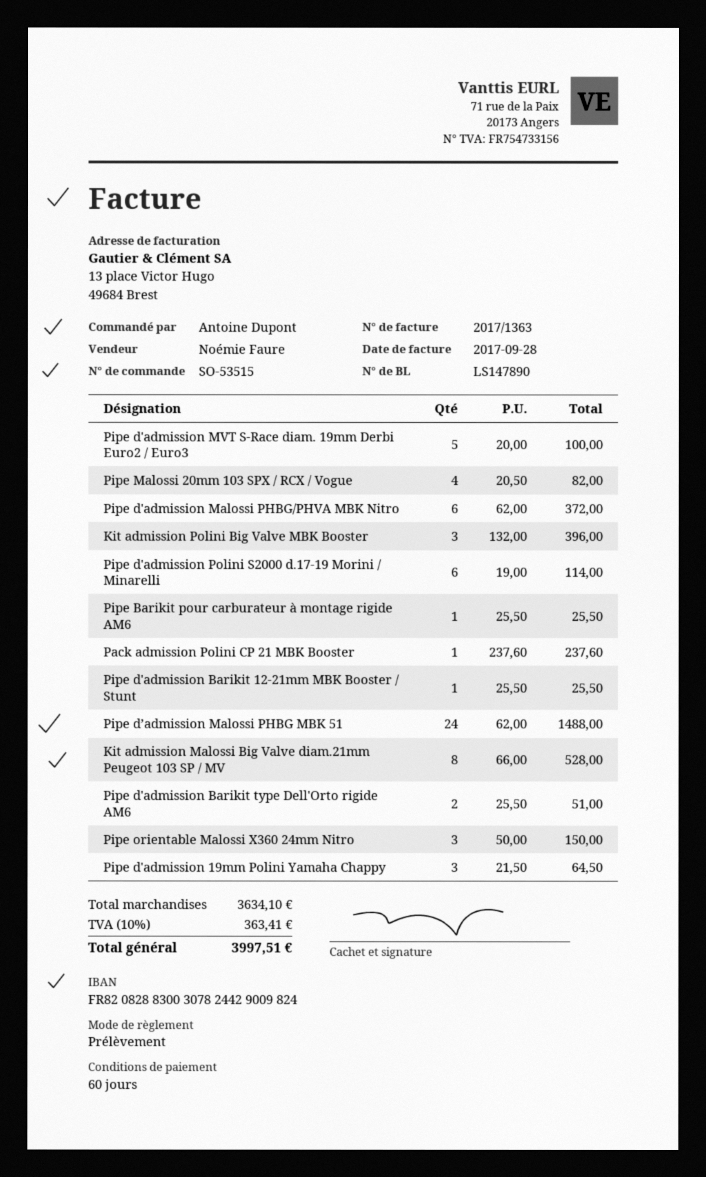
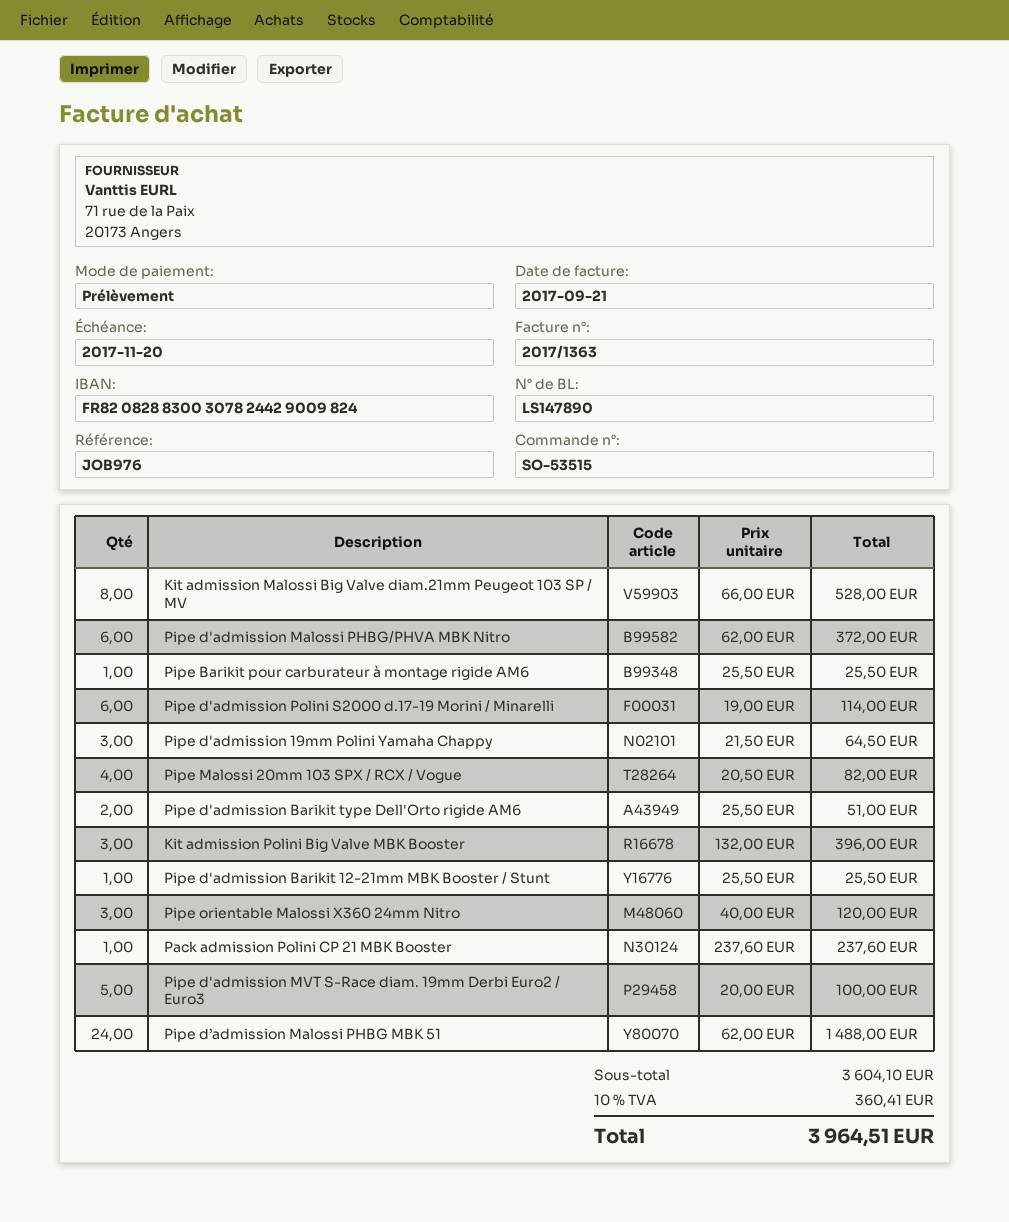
invoice date: 2017-09-28 -> 2017-09-21
Pipe orientable Malossi X360 24mm Nitro: 3 x 50.00 = 150.00 -> 3 x 40.00 = 120.00
subtotal: 3634.10 -> 3604.10
tax: 10% = 363.41 -> 10% = 360.41
total: 3997.51 -> 3964.51

